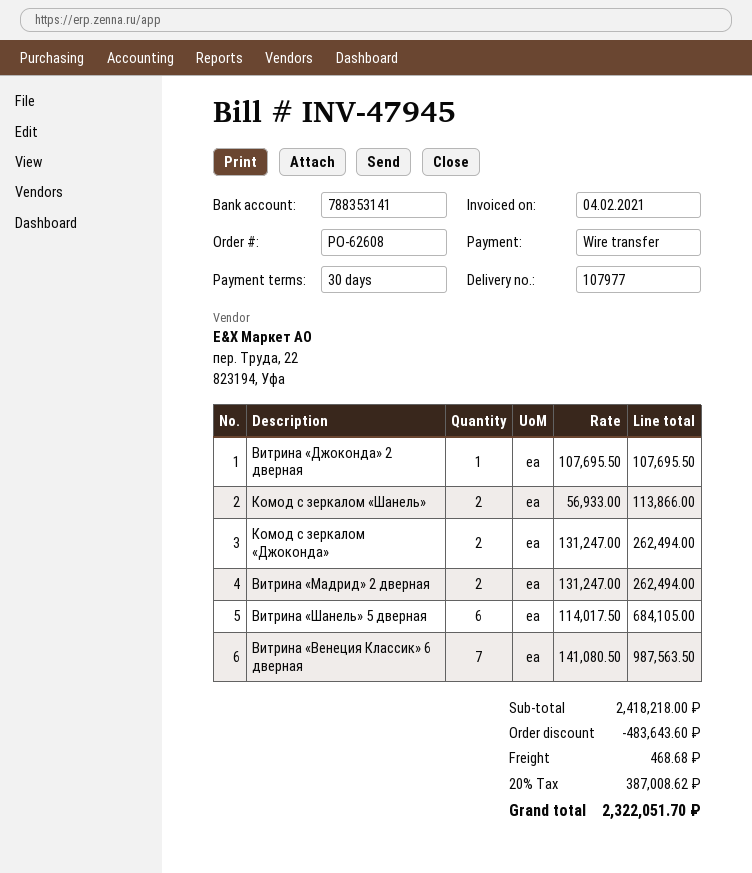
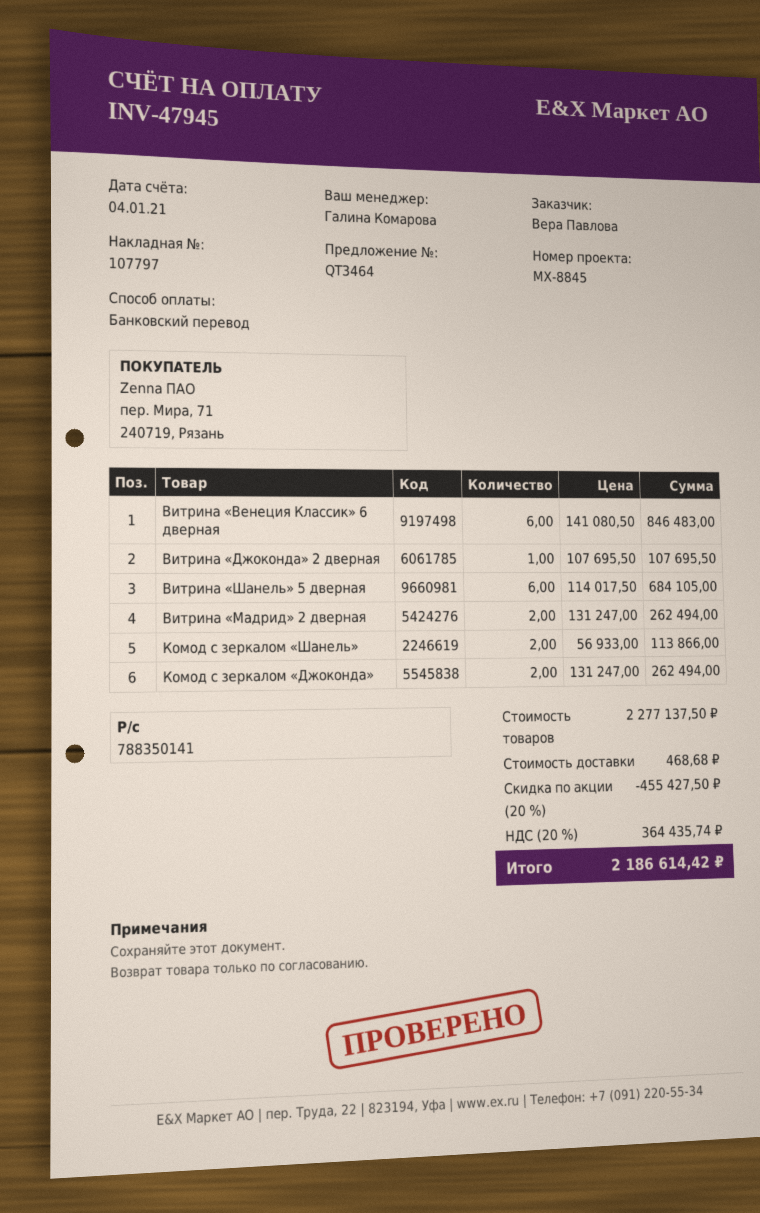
delivery note number: 107977 -> 107797
invoice date: 2021-02-04 -> 2021-01-04
bank account: 788353141 -> 788350141
Витрина «Венеция Классик» 6 дверная: 7 x 141080.50 = 987563.50 -> 6 x 141080.50 = 846483.00
subtotal: 2418218.00 -> 2277137.50
discount: 483643.60 -> 455427.50
tax: 20% = 387008.62 -> 20% = 364435.74
total: 2322051.70 -> 2186614.42

